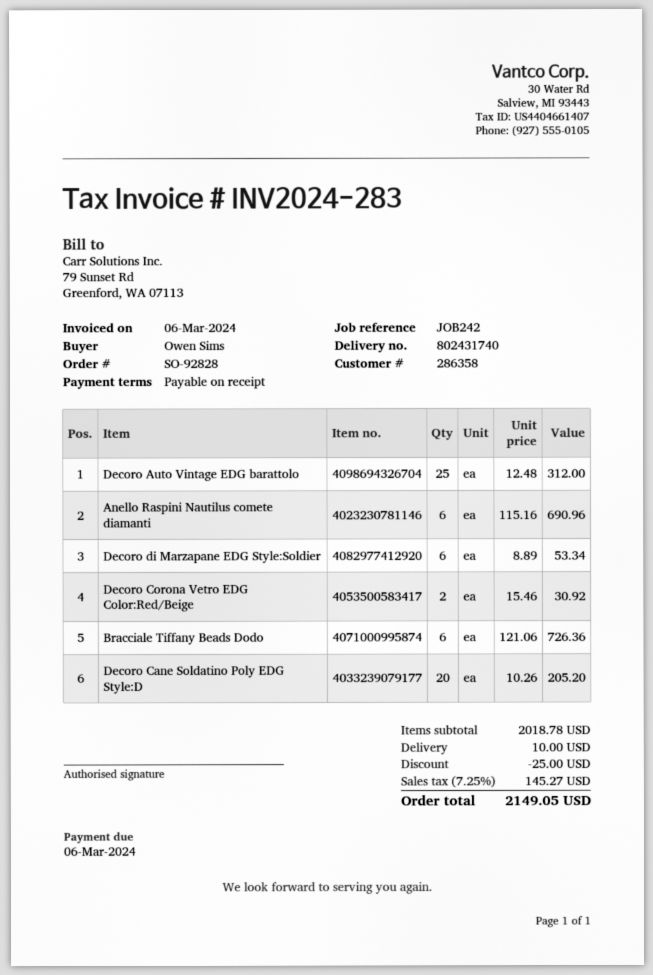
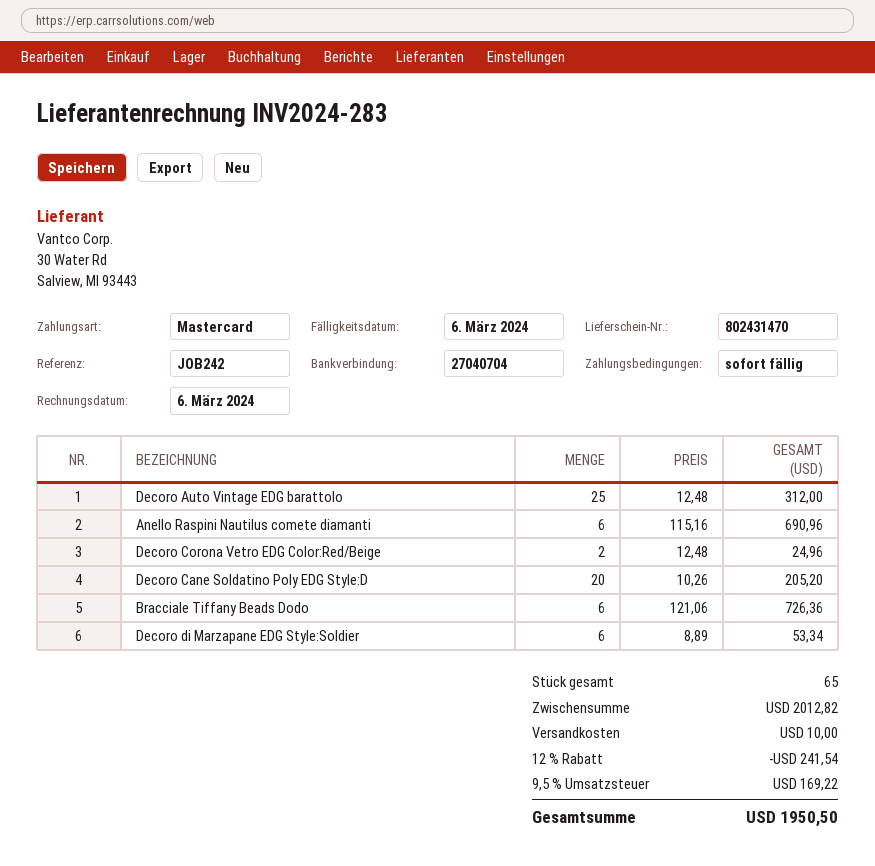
delivery note number: 802431740 -> 802431470
Decoro Corona Vetro EDG Color:Red/Beige: 2 x 15.46 = 30.92 -> 2 x 12.48 = 24.96
subtotal: 2018.78 -> 2012.82
discount: 25.00 -> 241.54
tax: 7.25% = 145.27 -> 9.5% = 169.22
total: 2149.05 -> 1950.50

